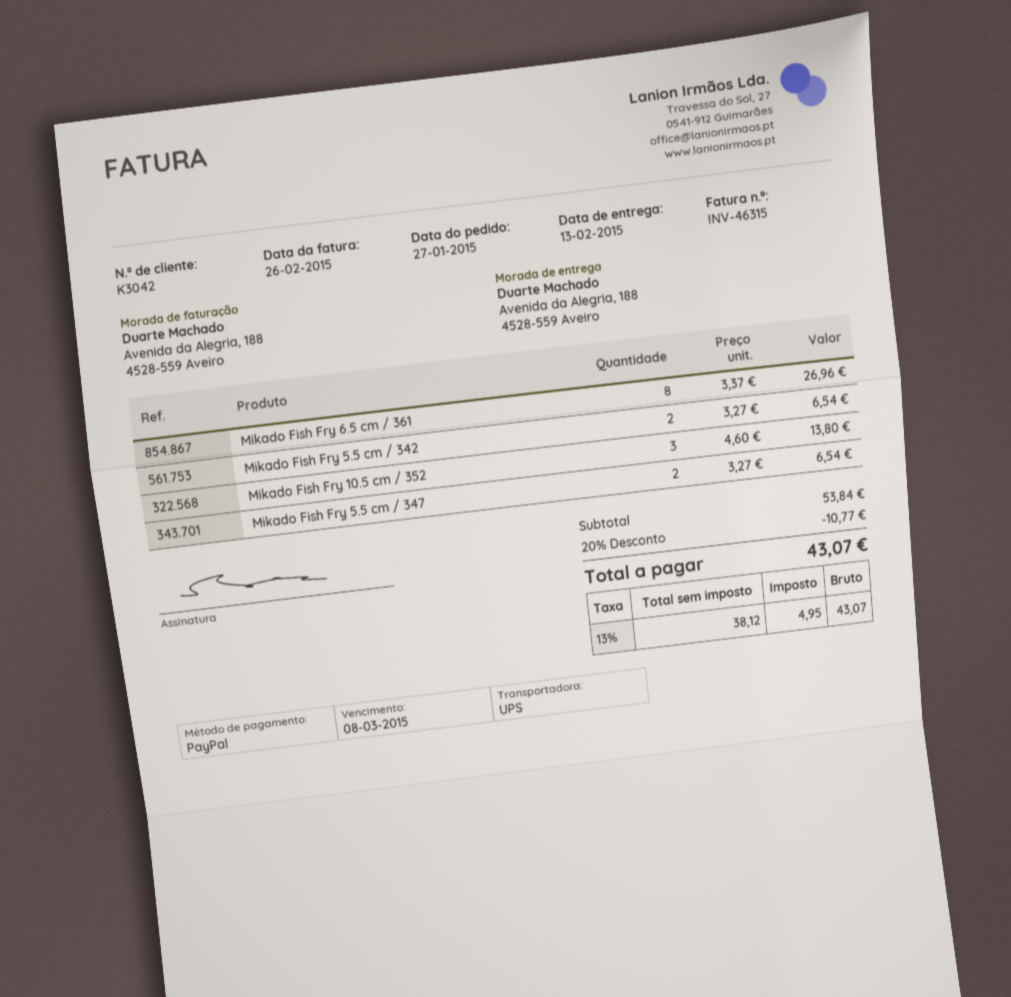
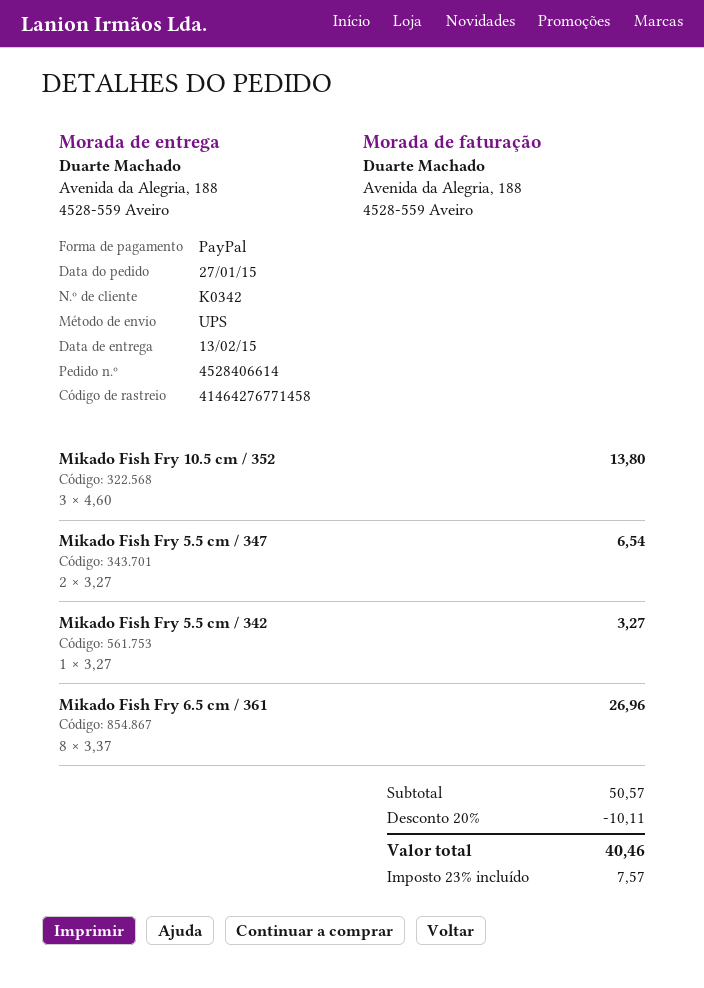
customer number: K3042 -> K0342
Mikado Fish Fry 5.5 cm / 342: 2 x 3.27 = 6.54 -> 1 x 3.27 = 3.27
subtotal: 53.84 -> 50.57
discount: 20% = 10.77 -> 20% = 10.11
tax: 13% = 4.95 -> 23% = 7.57
total: 43.07 -> 40.46

